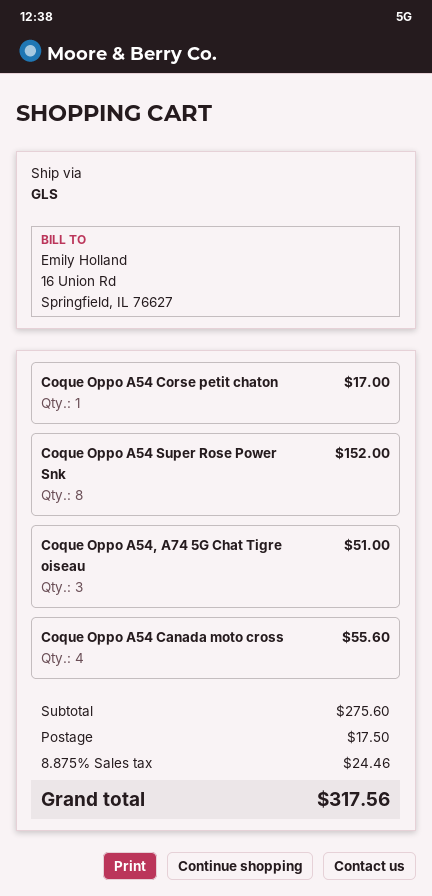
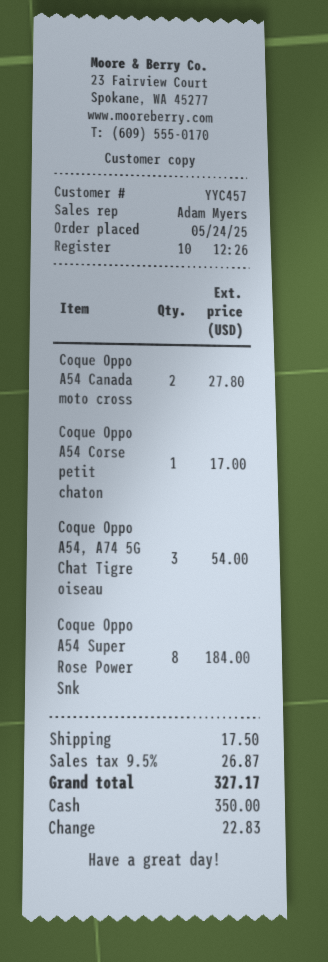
Coque Oppo A54 Super Rose Power Snk: 8 for 152.00 -> 8 for 184.00
Coque Oppo A54, A74 5G Chat Tigre oiseau: 3 for 51.00 -> 3 for 54.00
Coque Oppo A54 Canada moto cross: 4 for 55.60 -> 2 for 27.80
tax: 8.875% = 24.46 -> 9.5% = 26.87
total: 317.56 -> 327.17

